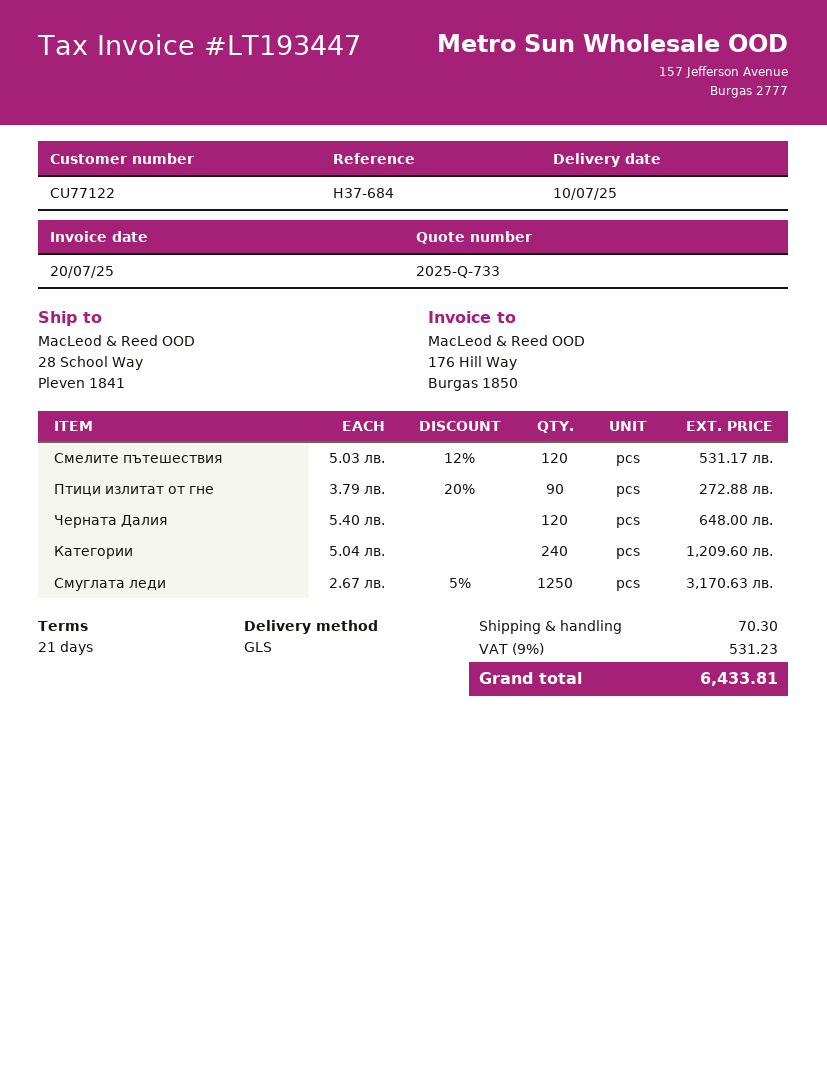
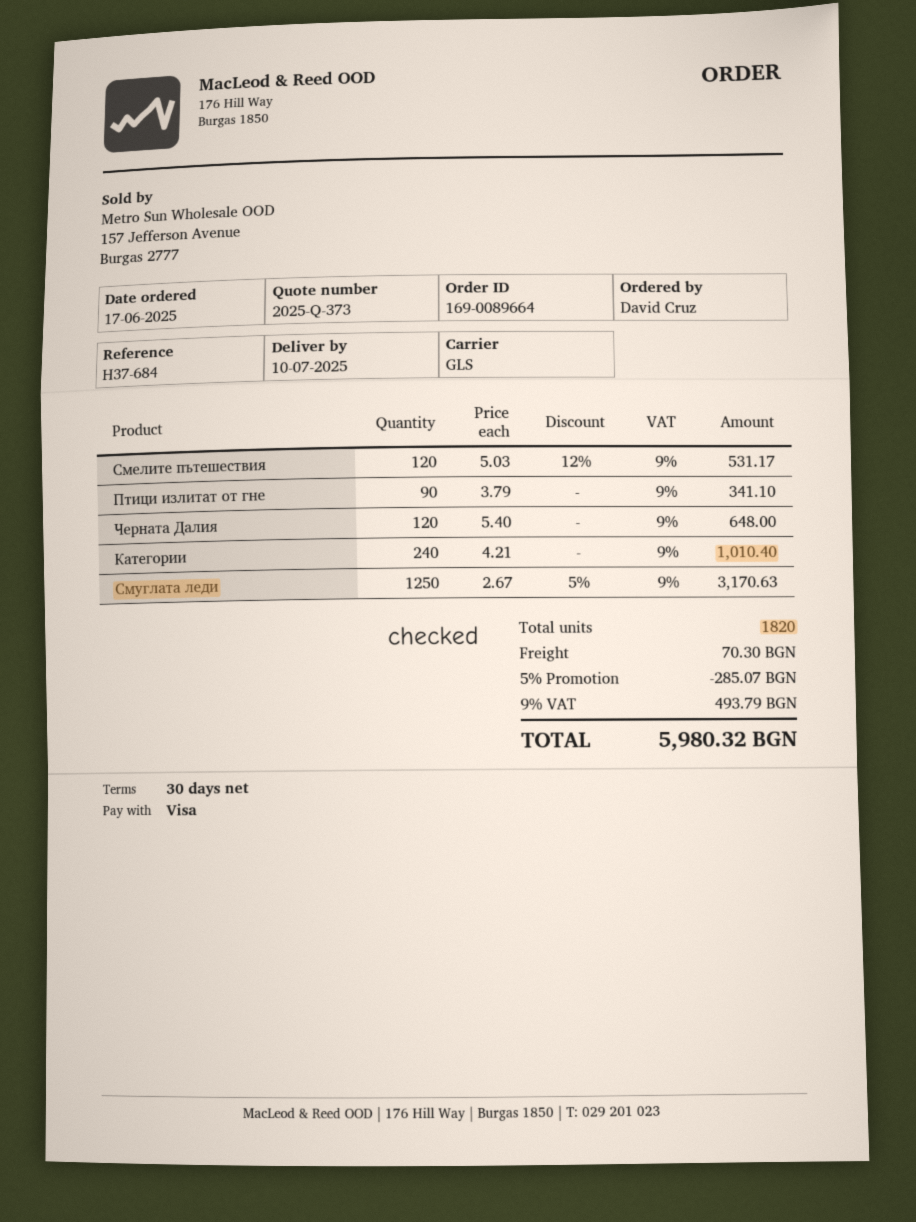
quote number: 2025-Q-733 -> 2025-Q-373
payment terms: 21 days -> 30 days
Птици излитат от гне: 90 x 3.79 - 20% = 272.88 -> 90 x 3.79 = 341.10
Категории: 240 x 5.04 = 1209.60 -> 240 x 4.21 = 1010.40
discount: none -> 5% = 285.07
tax: 9% = 531.23 -> 9% = 493.79
total: 6433.81 -> 5980.32

